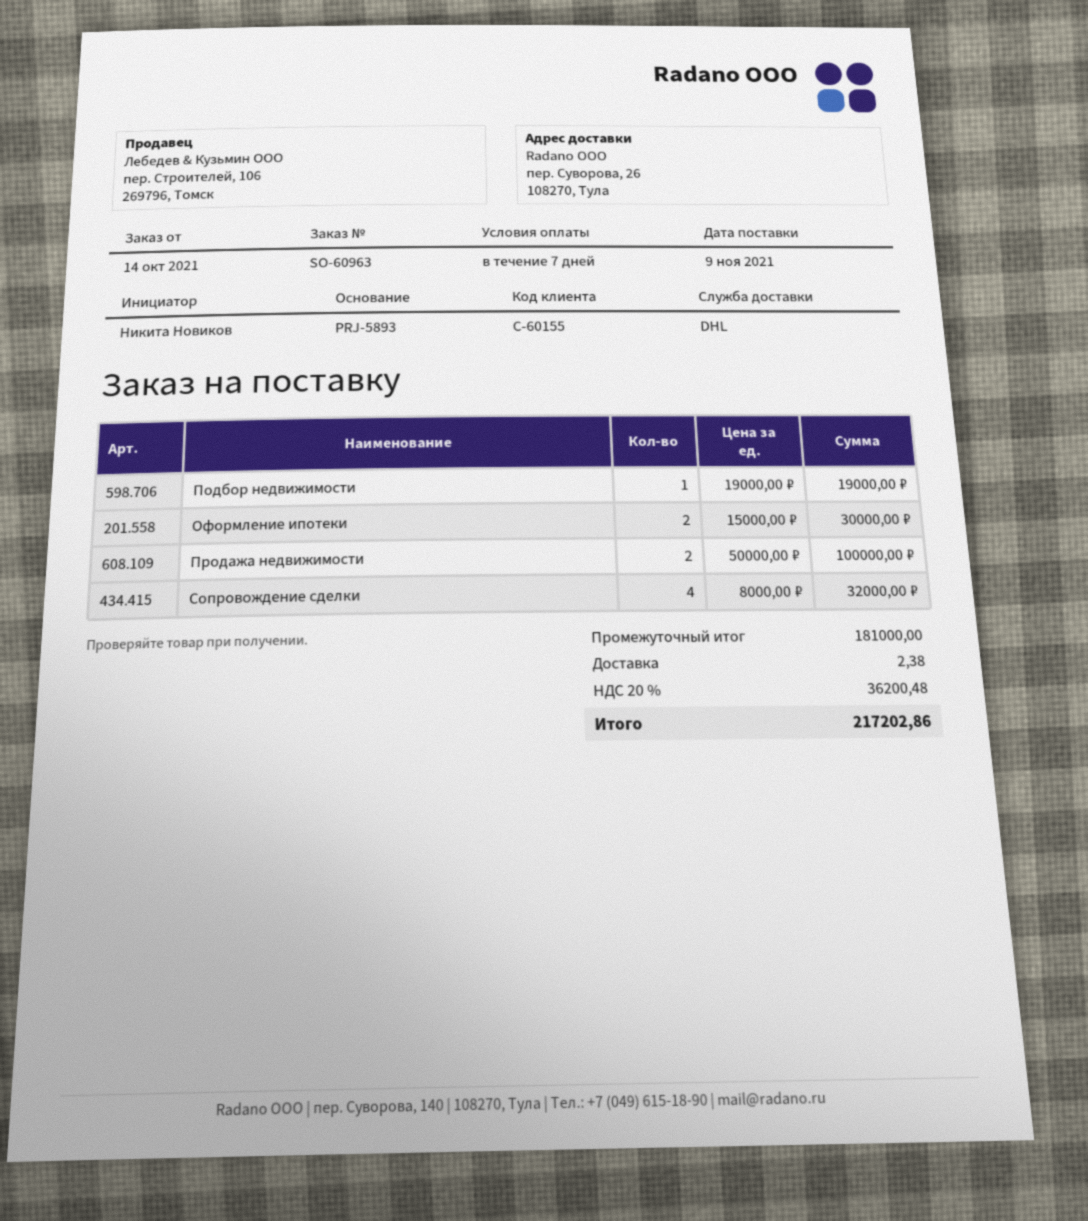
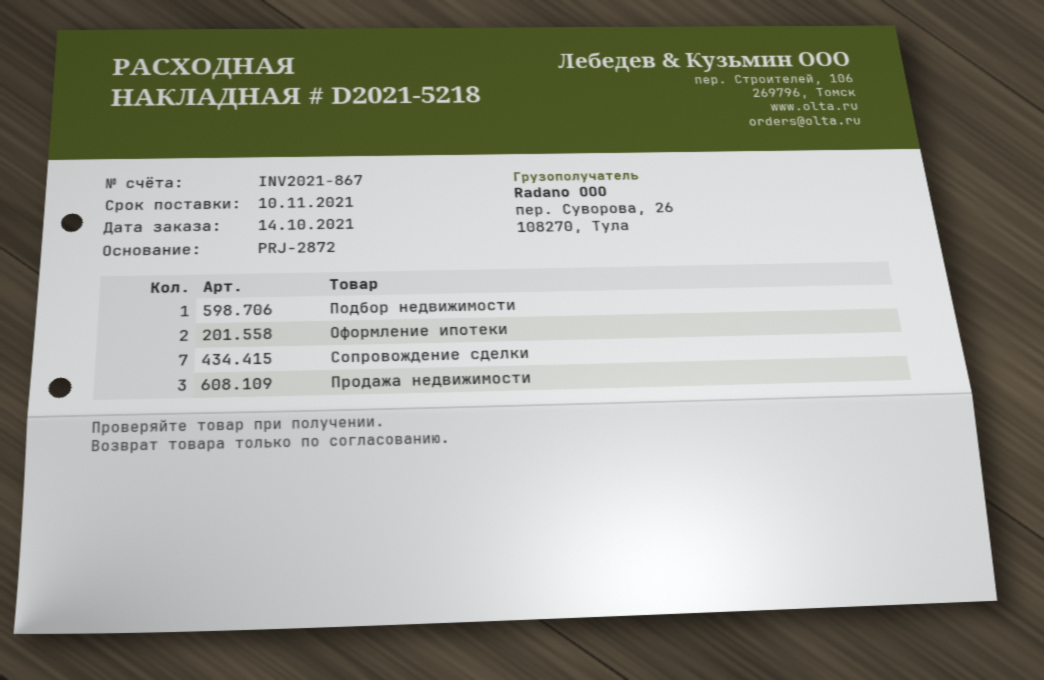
delivery date: 2021-11-09 -> 2021-11-10
reference: PRJ-5893 -> PRJ-2872
Продажа недвижимости: 2 -> 3
Сопровождение сделки: 4 -> 7

